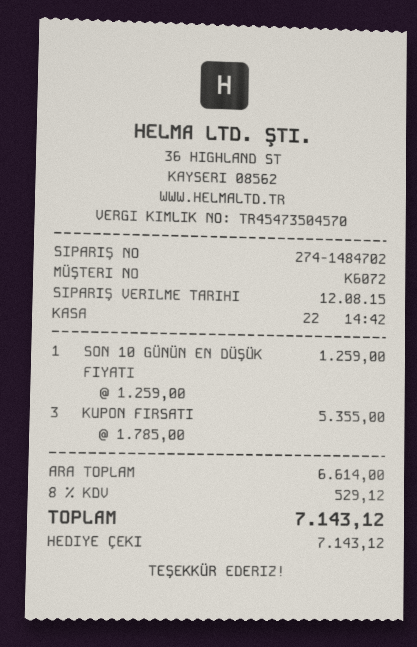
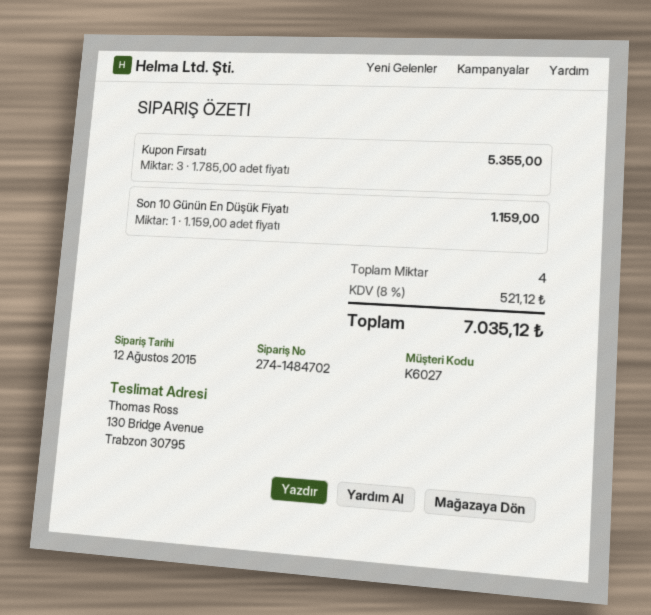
customer number: K6072 -> K6027
SON 10 GÜNÜN EN DÜŞÜK FIYATI: 1 x 1259.00 = 1259.00 -> 1 x 1159.00 = 1159.00
tax: 8% = 529.12 -> 8% = 521.12
total: 7143.12 -> 7035.12

